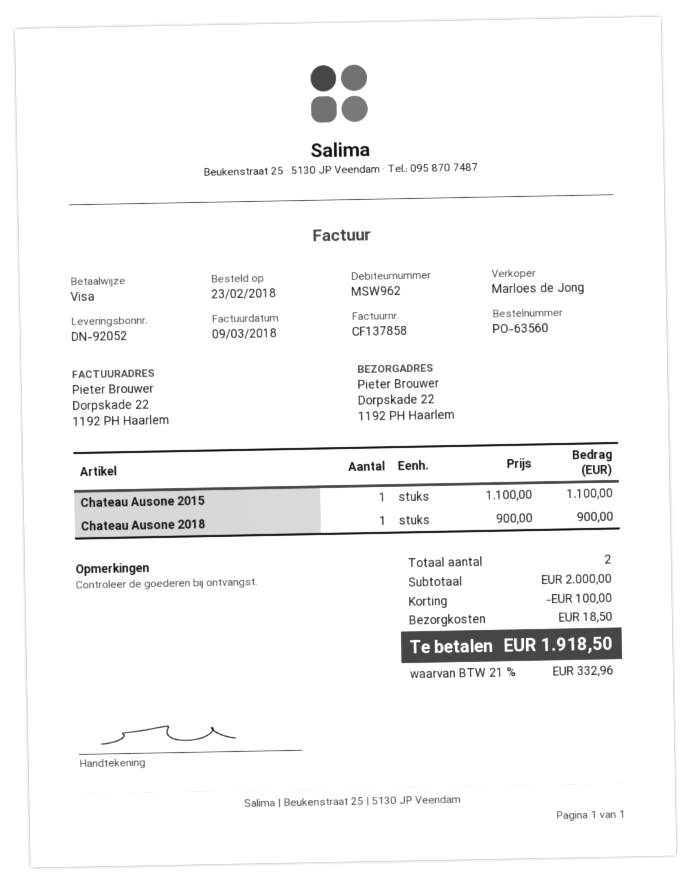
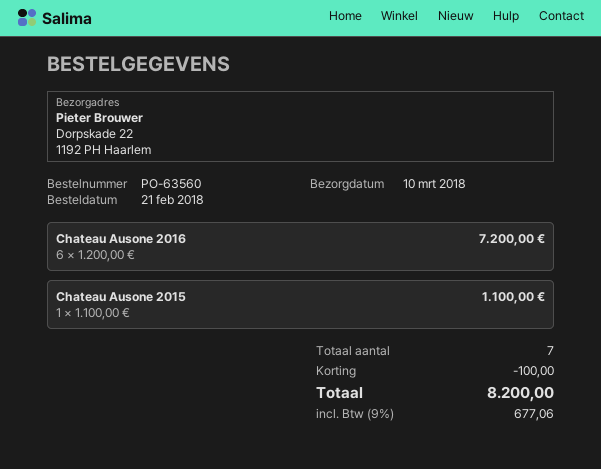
order date: 2018-02-23 -> 2018-02-21
Chateau Ausone 2018: 1 x 900.00 = 900.00 -> none
Chateau Ausone 2016: none -> 6 x 1200.00 = 7200.00
total quantity: 2 -> 7
shipping: 18.50 -> none
tax: 21% = 332.96 -> 9% = 677.06
total: 1918.50 -> 8200.00

